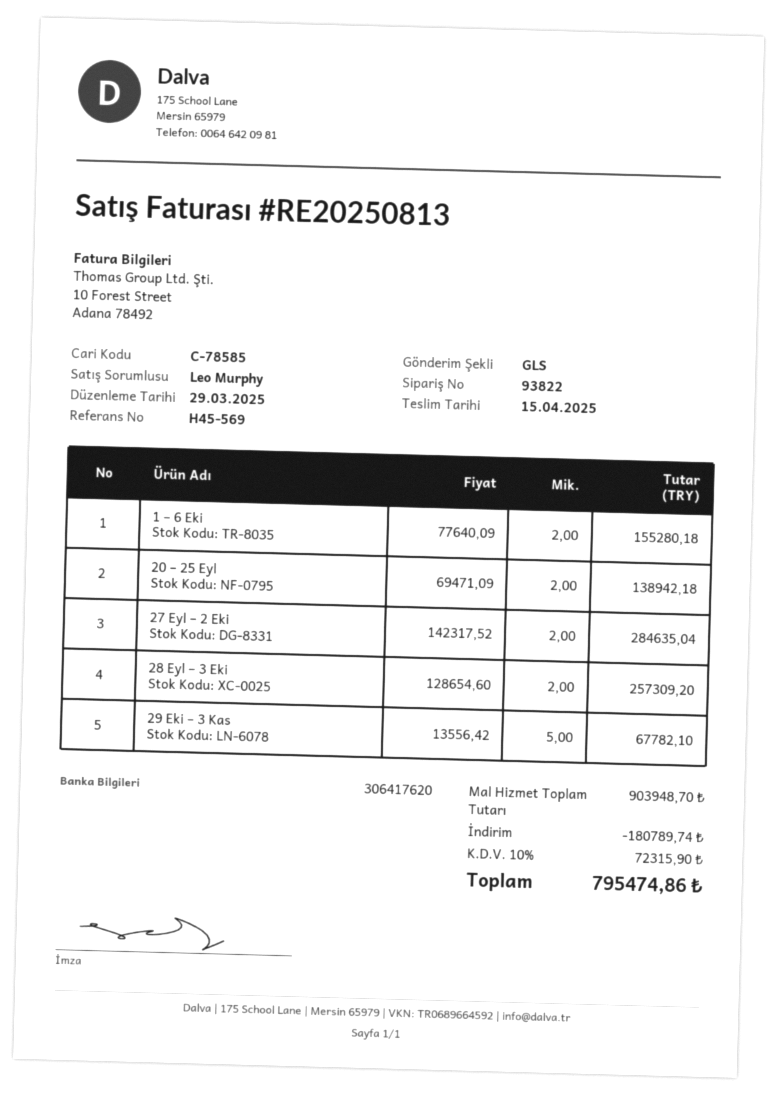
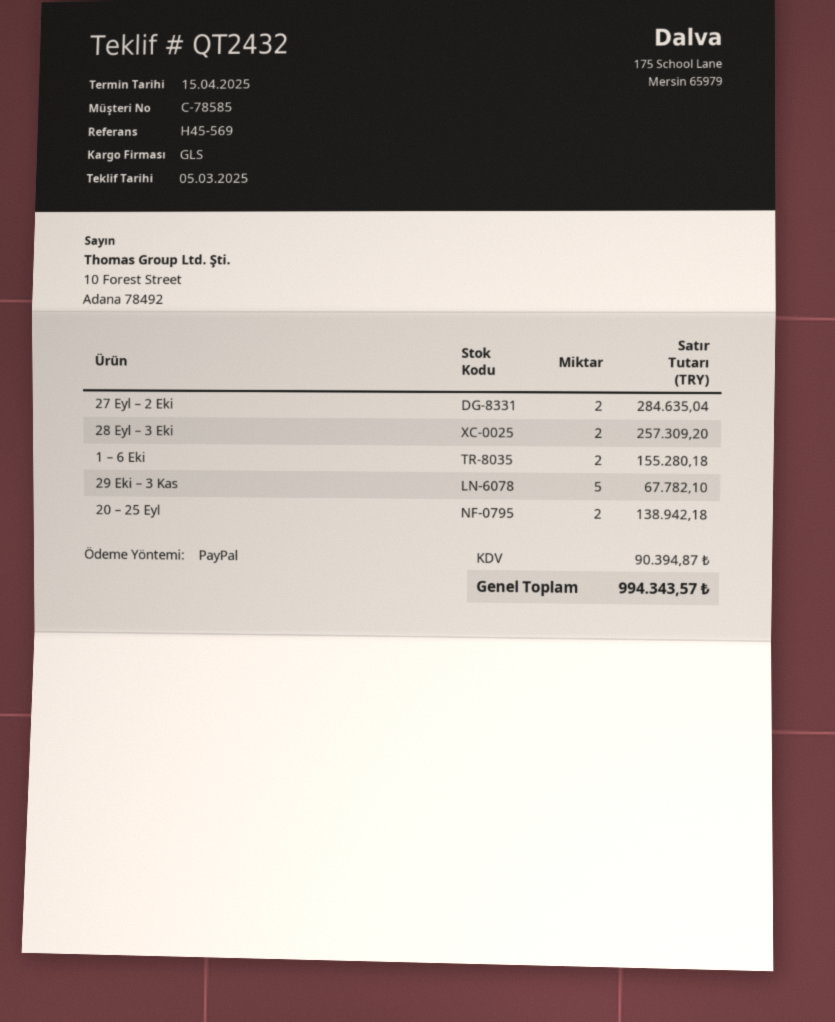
discount: 180789.74 -> none
tax: 72315.90 -> 90394.87
total: 795474.86 -> 994343.57

